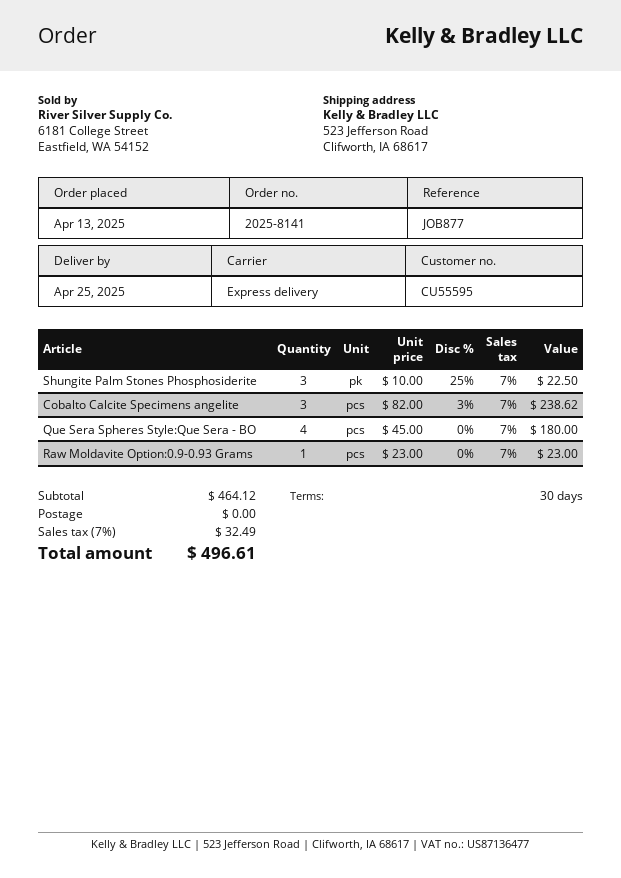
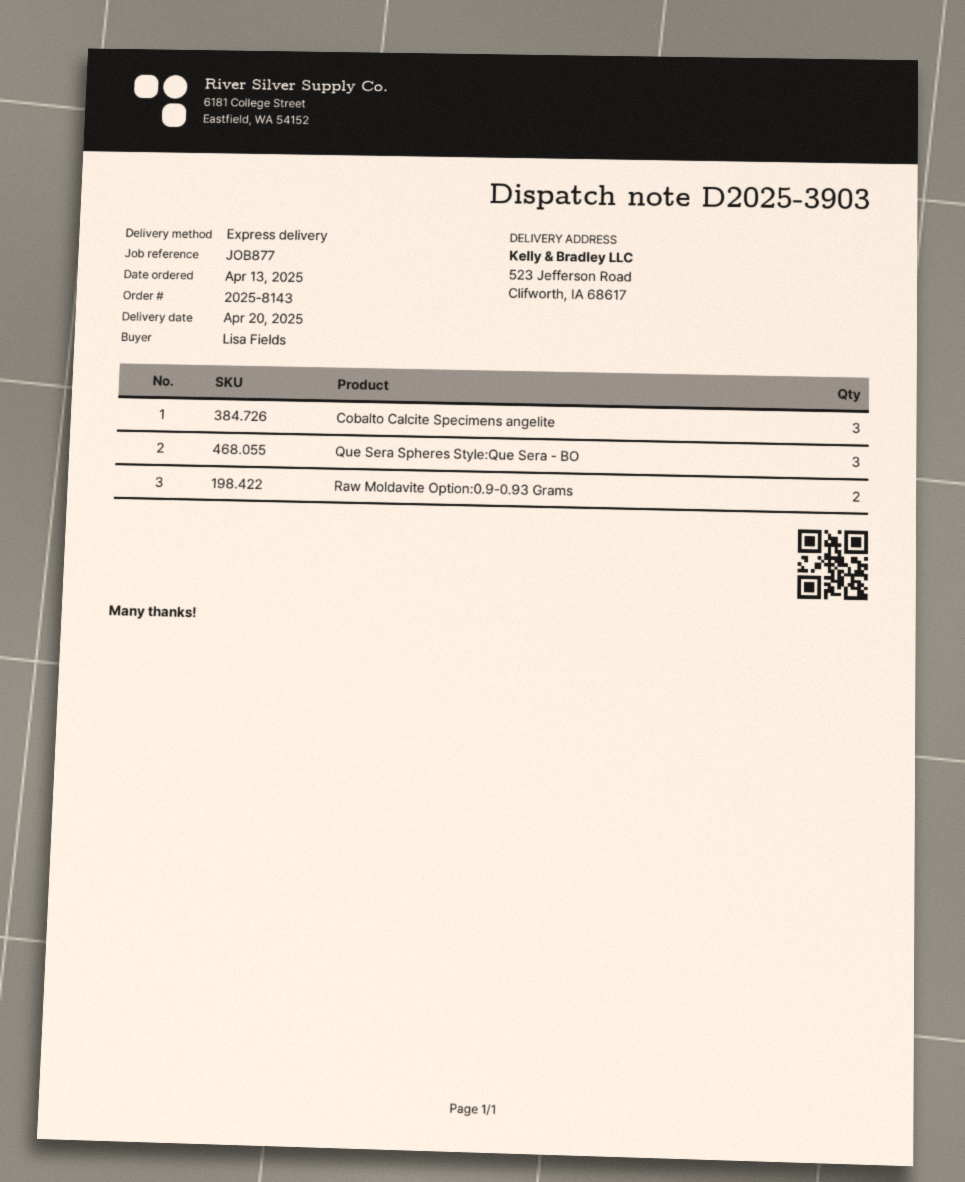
order number: 2025-8141 -> 2025-8143
delivery date: 2025-04-25 -> 2025-04-20
Shungite Palm Stones Phosphosiderite: 3 -> none
Que Sera Spheres Style:Que Sera - BO: 4 -> 3
Raw Moldavite Option:0.9-0.93 Grams: 1 -> 2

